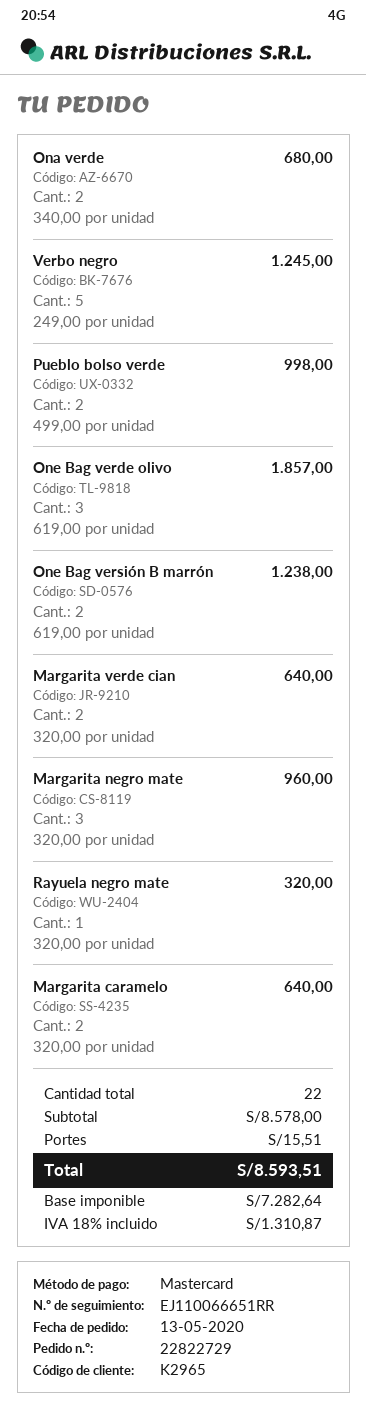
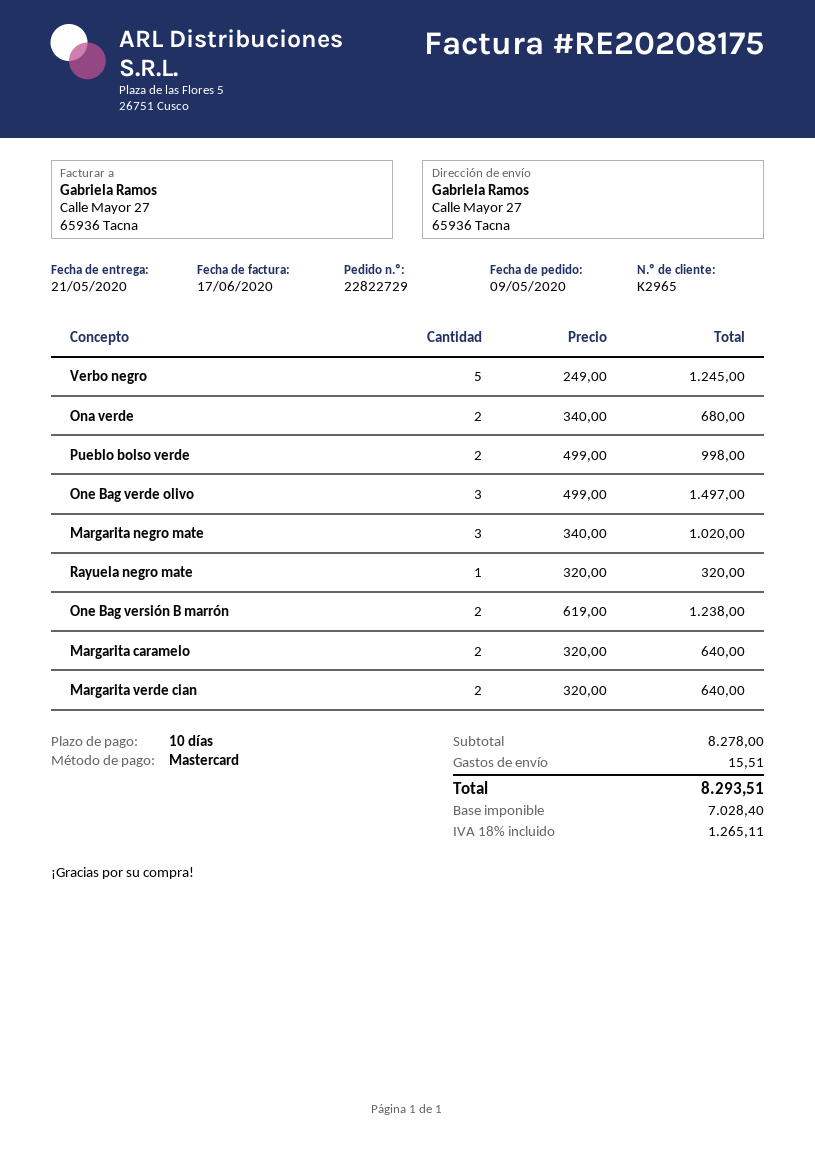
order date: 2020-05-13 -> 2020-05-09
One Bag verde olivo: 3 x 619.00 = 1857.00 -> 3 x 499.00 = 1497.00
Margarita negro mate: 3 x 320.00 = 960.00 -> 3 x 340.00 = 1020.00
subtotal: 8578.00 -> 8278.00
net: 7282.64 -> 7028.40
tax: 18% = 1310.87 -> 18% = 1265.11
total: 8593.51 -> 8293.51

